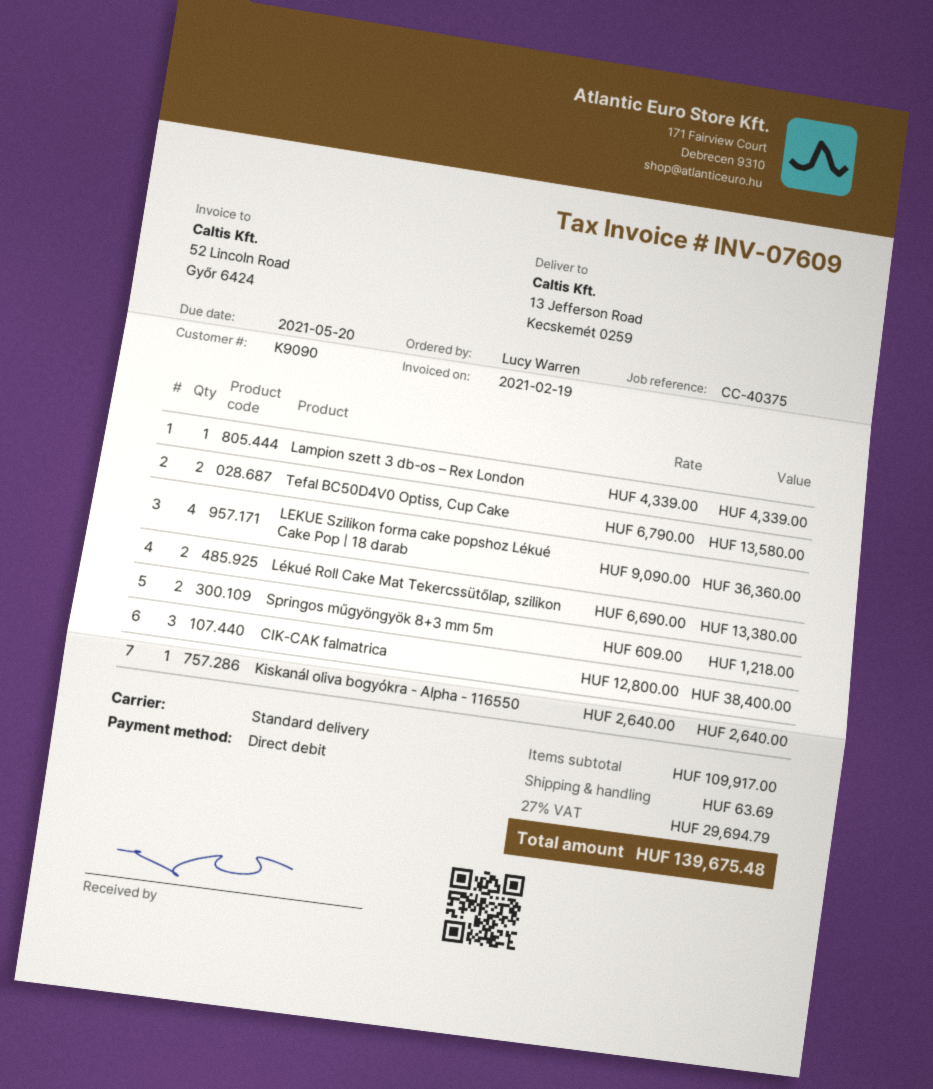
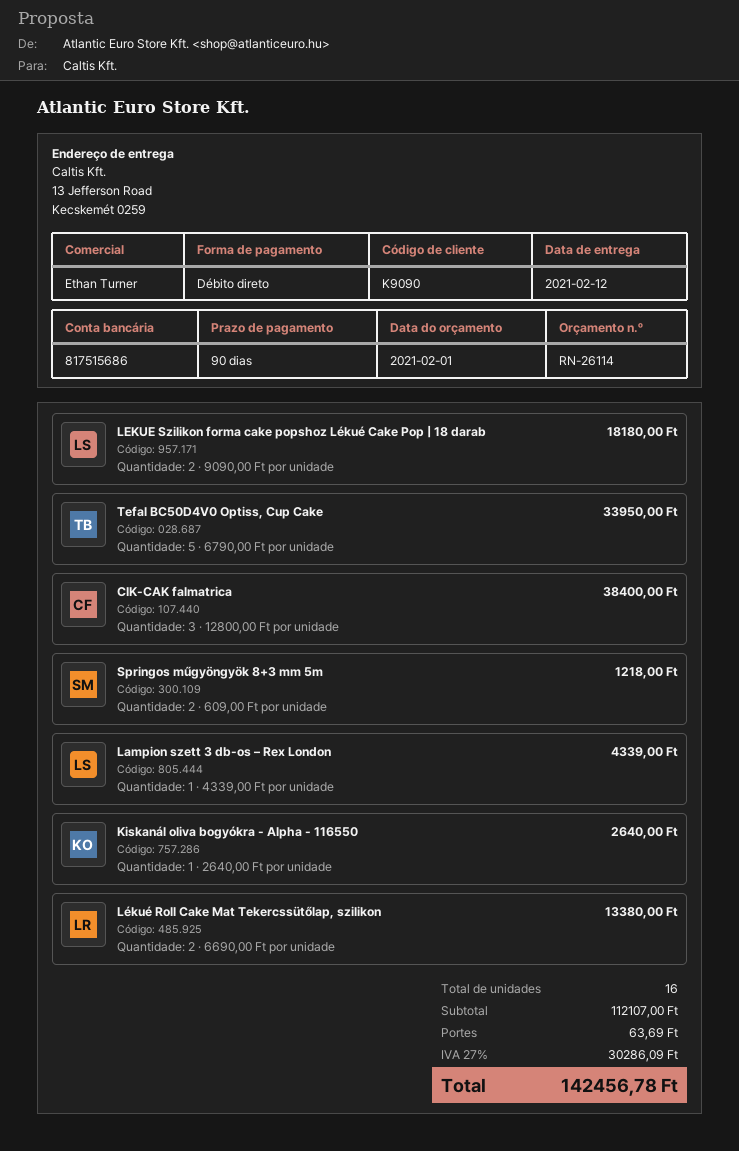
Tefal BC50D4V0 Optiss, Cup Cake: 2 x 6790.00 = 13580.00 -> 5 x 6790.00 = 33950.00
LEKUE Szilikon forma cake popshoz Lékué Cake Pop | 18 darab: 4 x 9090.00 = 36360.00 -> 2 x 9090.00 = 18180.00
subtotal: 109917.00 -> 112107.00
tax: 27% = 29694.79 -> 27% = 30286.09
total: 139675.48 -> 142456.78

